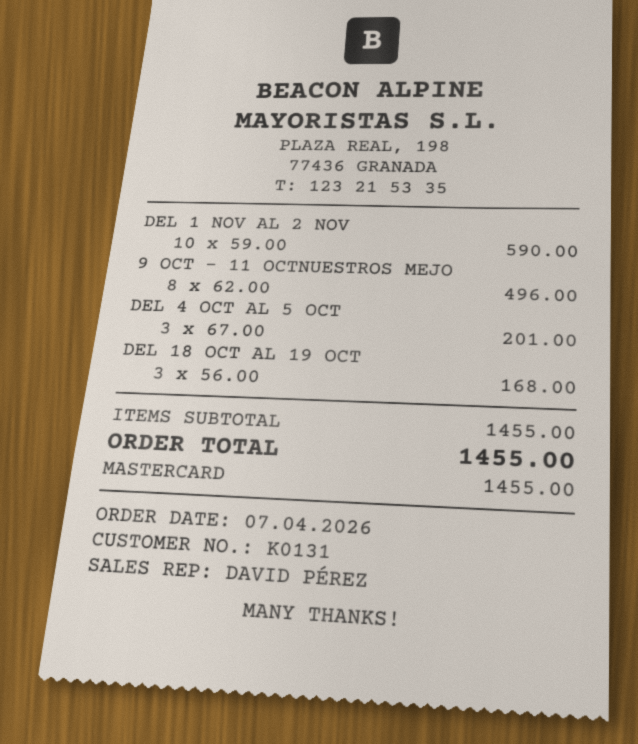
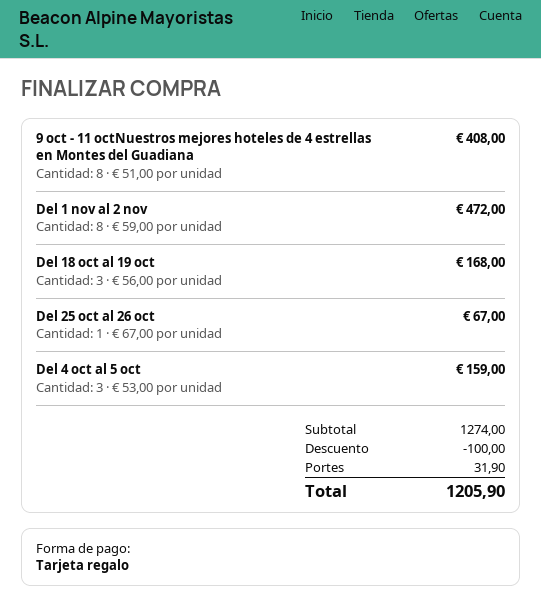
payment method: Mastercard -> gift card
DEL 1 NOV AL 2 NOV: 10 x 59.00 = 590.00 -> 8 x 59.00 = 472.00
9 OCT - 11 OCTNUESTROS MEJO: 8 x 62.00 = 496.00 -> 8 x 51.00 = 408.00
DEL 4 OCT AL 5 OCT: 3 x 67.00 = 201.00 -> 3 x 53.00 = 159.00
Del 25 oct al 26 oct: none -> 1 x 67.00 = 67.00
subtotal: 1455.00 -> 1274.00
discount: none -> 100.00
shipping: none -> 31.90
total: 1455.00 -> 1205.90

